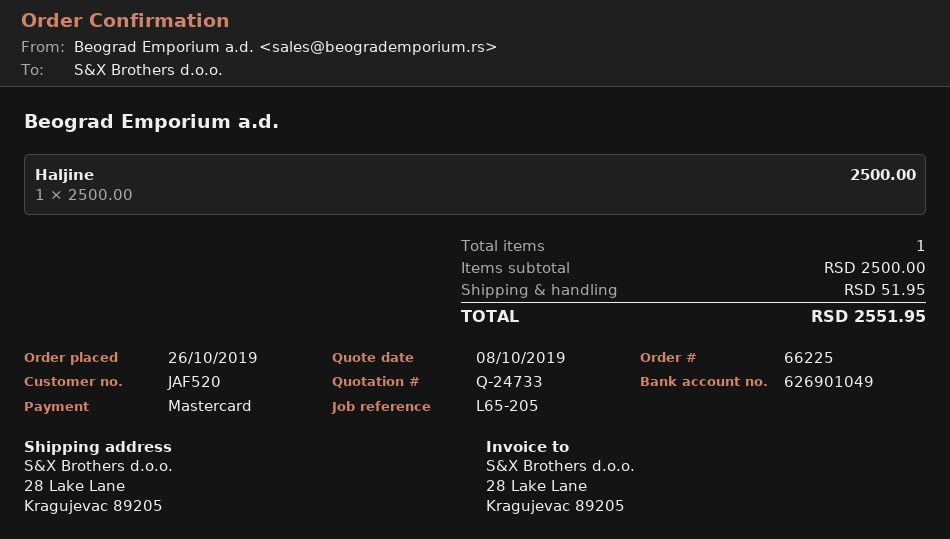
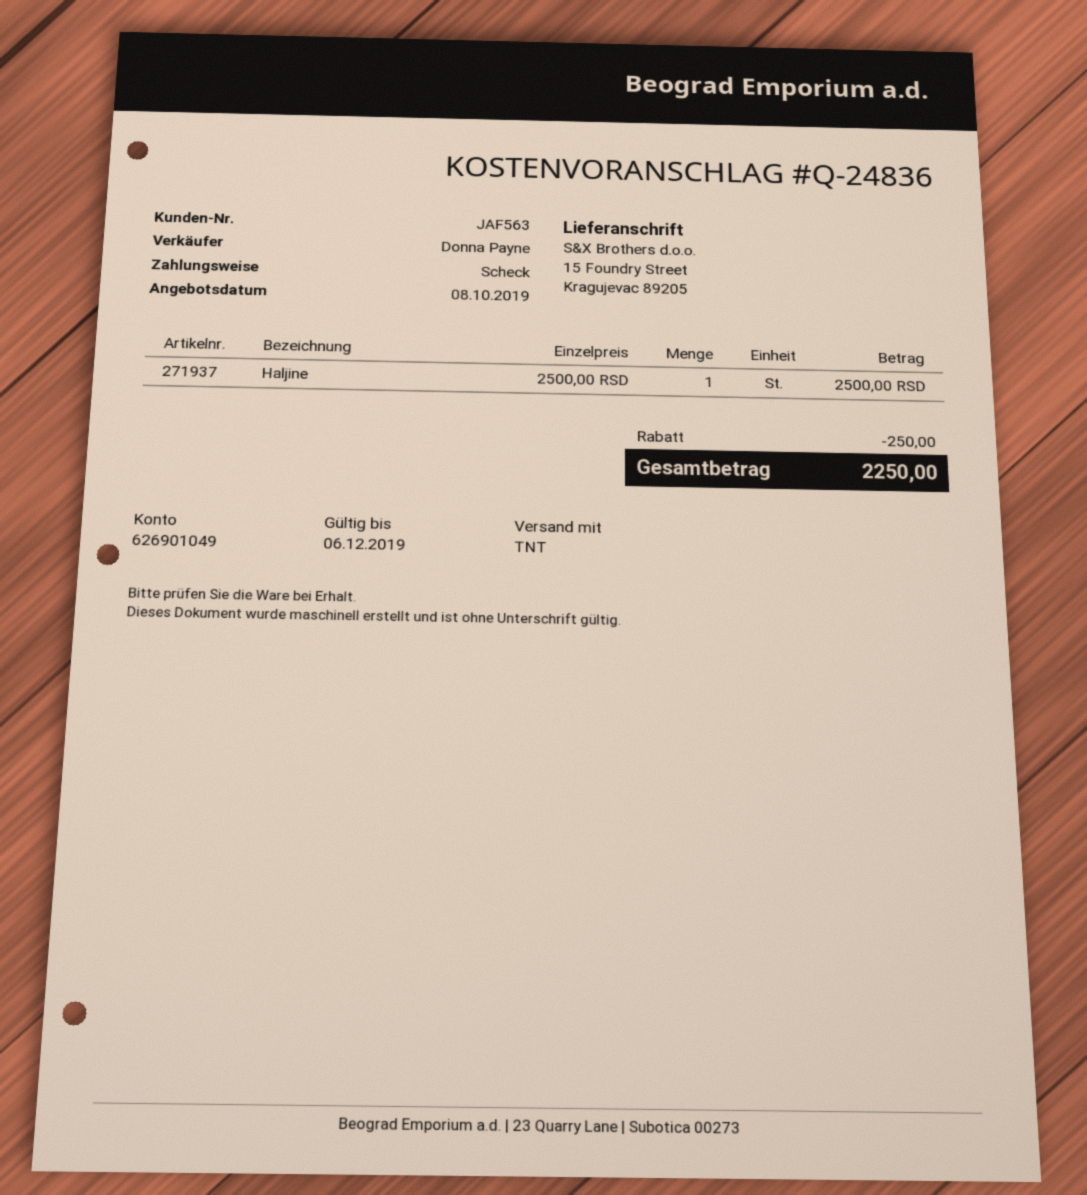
quote number: Q-24733 -> Q-24836
customer number: JAF520 -> JAF563
payment method: Mastercard -> cheque
ship to: 28 Lake Lane, Kragujevac 89205 -> 15 Foundry Street, Kragujevac 89205
discount: none -> 250.00
shipping: 51.95 -> none
total: 2551.95 -> 2250.00

